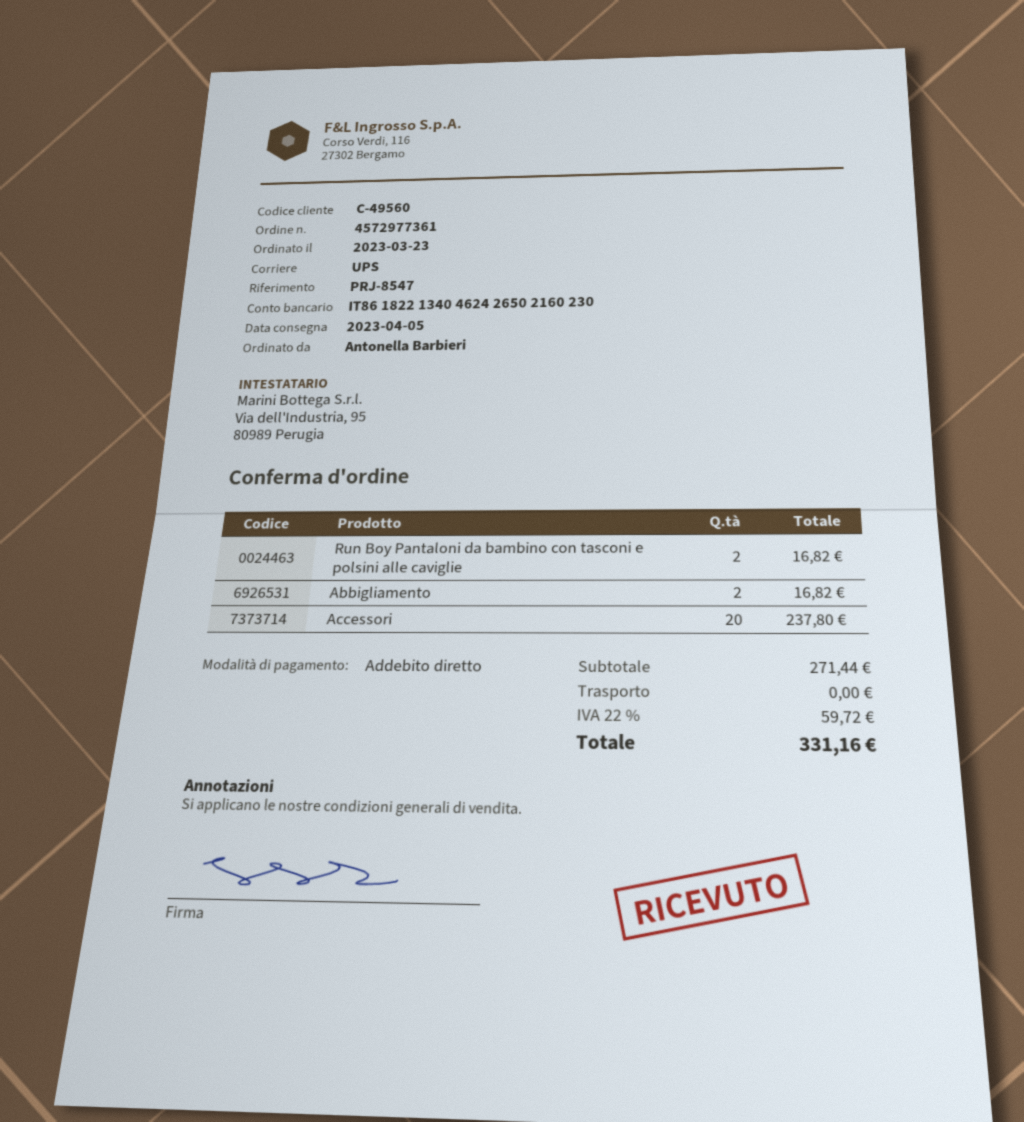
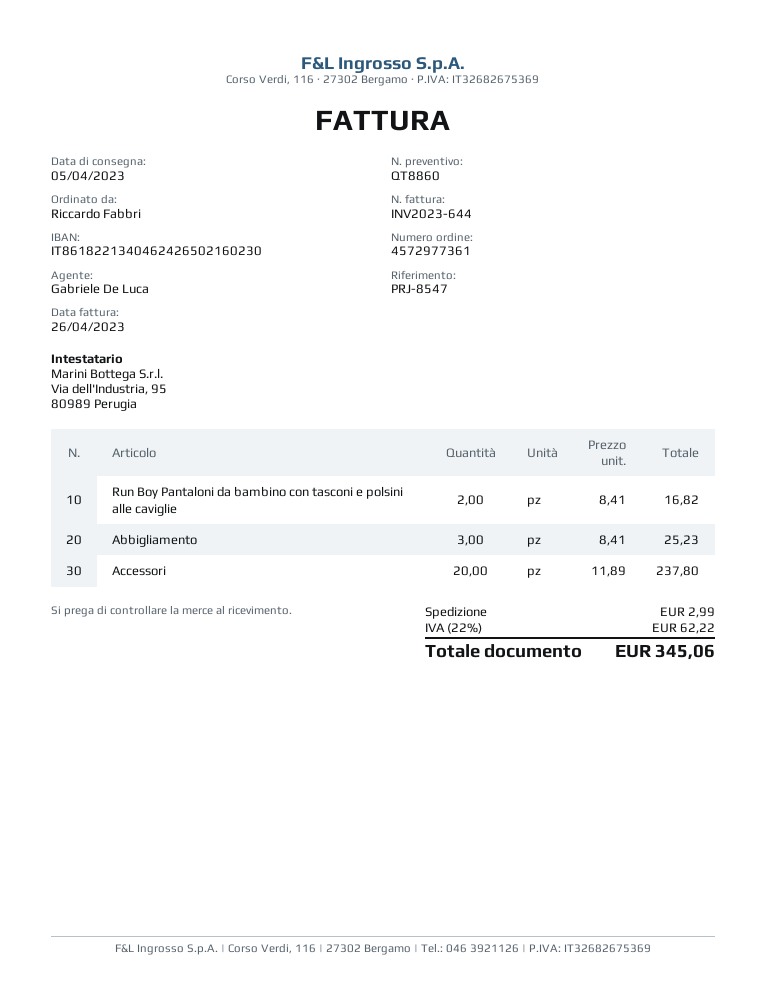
ordered by: Antonella Barbieri -> Riccardo Fabbri
Abbigliamento: 2 for 16.82 -> 3 for 25.23
shipping: 0.00 -> 2.99
tax: 22% = 59.72 -> 22% = 62.22
total: 331.16 -> 345.06

